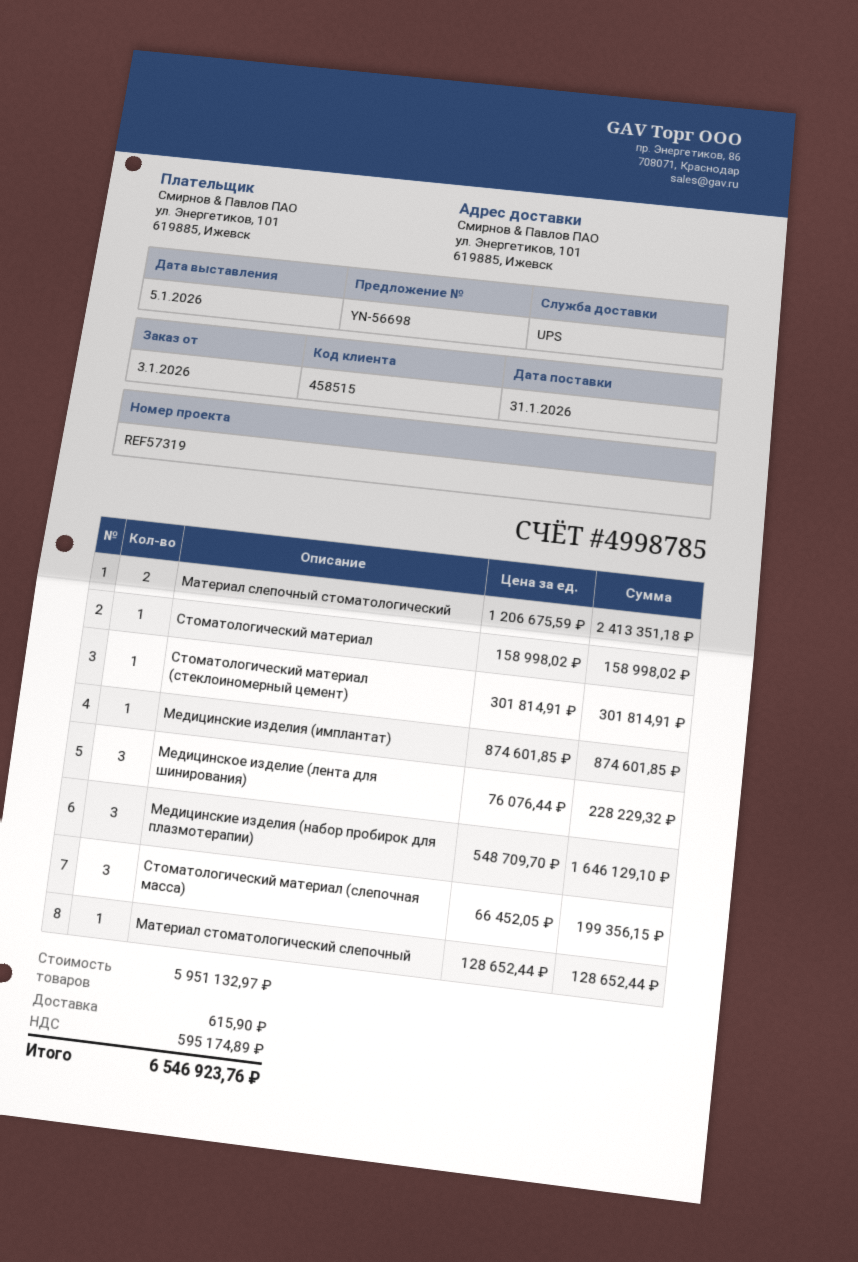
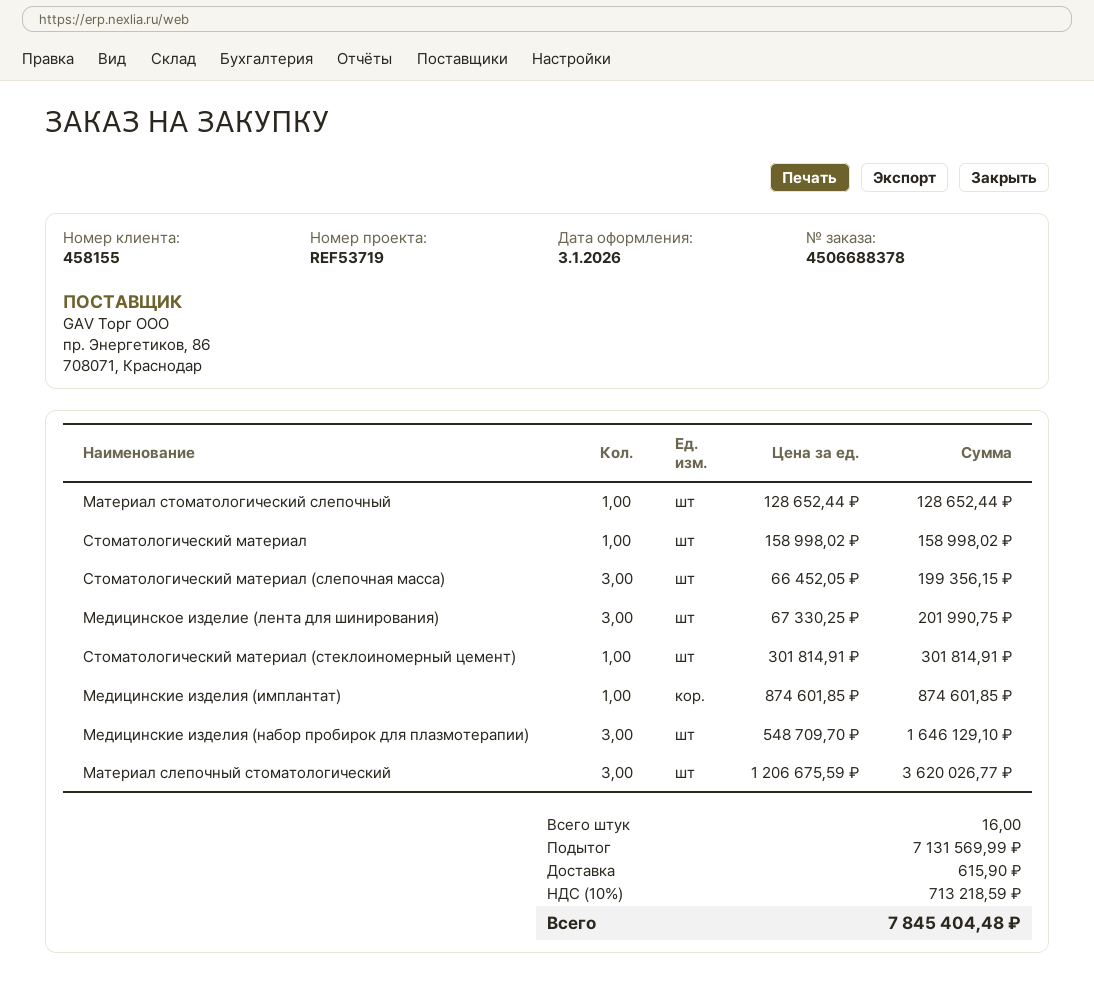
customer number: 458515 -> 458155
reference: REF57319 -> REF53719
Материал слепочный стоматологический: 2 x 1206675.59 = 2413351.18 -> 3 x 1206675.59 = 3620026.77
Медицинское изделие (лента для шинирования): 3 x 76076.44 = 228229.32 -> 3 x 67330.25 = 201990.75
subtotal: 5951132.97 -> 7131569.99
tax: 595174.89 -> 713218.59
total: 6546923.76 -> 7845404.48

